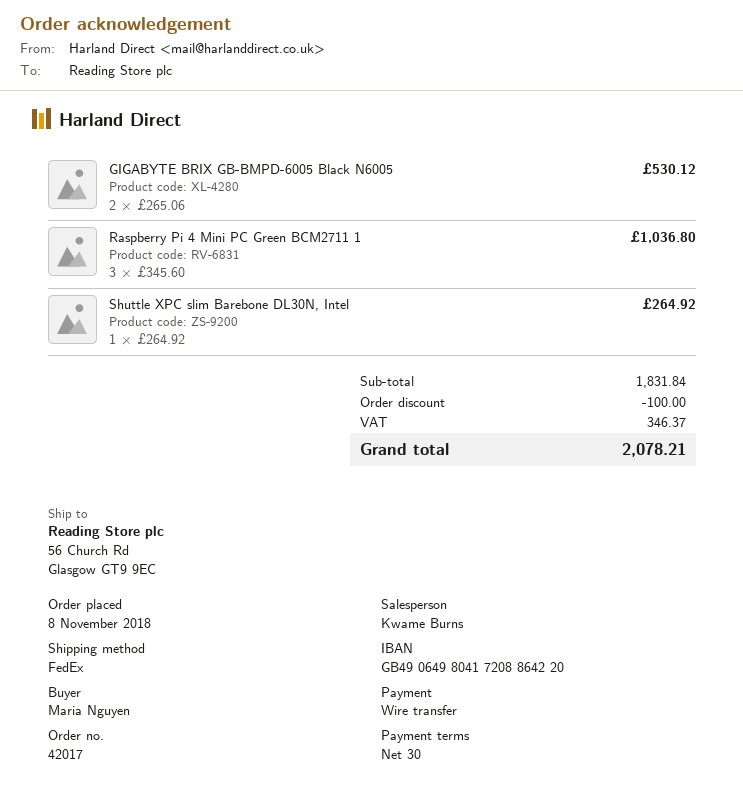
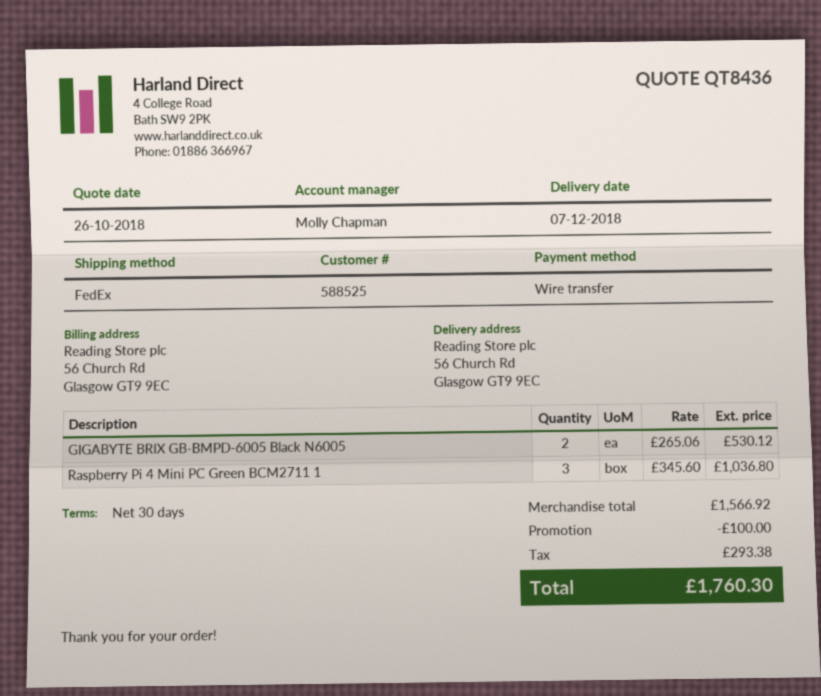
sales rep: Kwame Burns -> Molly Chapman
Shuttle XPC slim Barebone DL30N, Intel: 1 x 264.92 = 264.92 -> none
subtotal: 1831.84 -> 1566.92
tax: 346.37 -> 293.38
total: 2078.21 -> 1760.30

